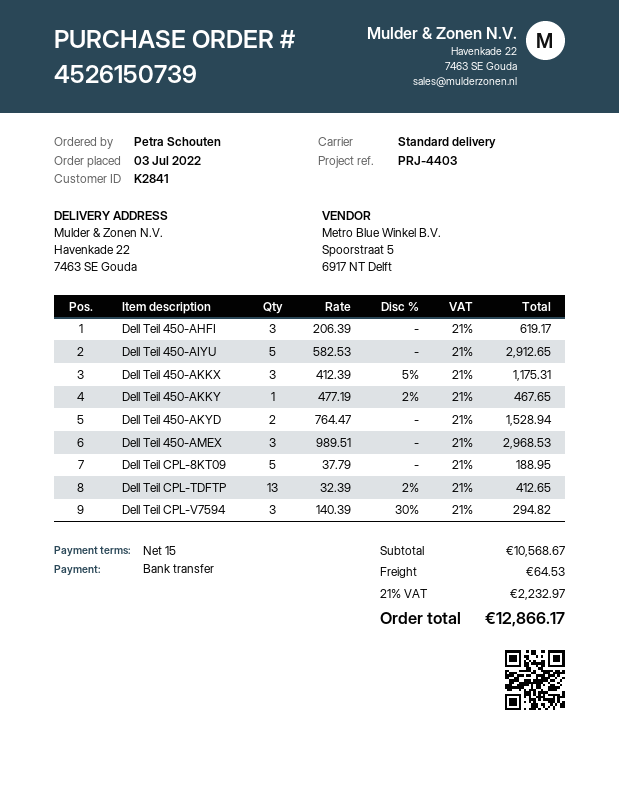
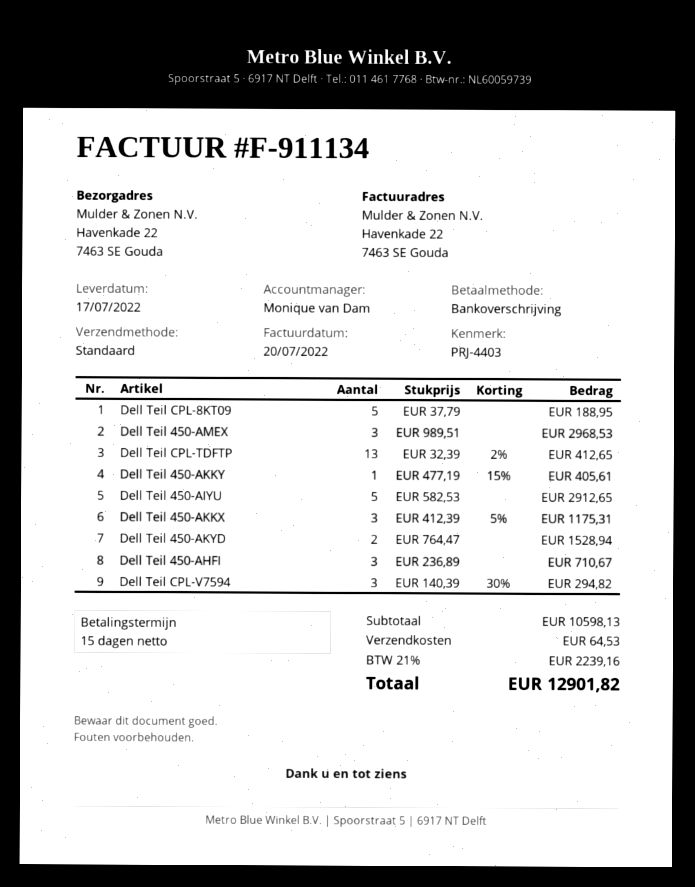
Dell Teil 450-AHFI: 3 x 206.39 = 619.17 -> 3 x 236.89 = 710.67
Dell Teil 450-AKKY: 1 x 477.19 - 2% = 467.65 -> 1 x 477.19 - 15% = 405.61
subtotal: 10568.67 -> 10598.13
tax: 21% = 2232.97 -> 21% = 2239.16
total: 12866.17 -> 12901.82

